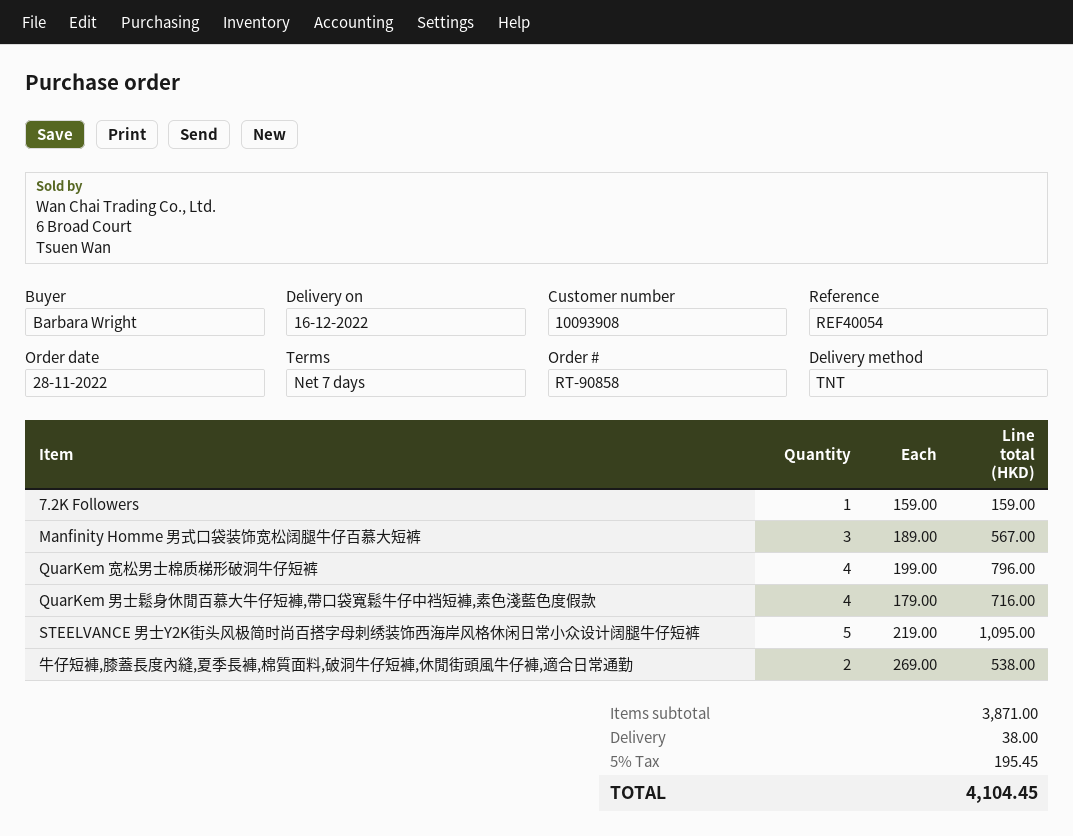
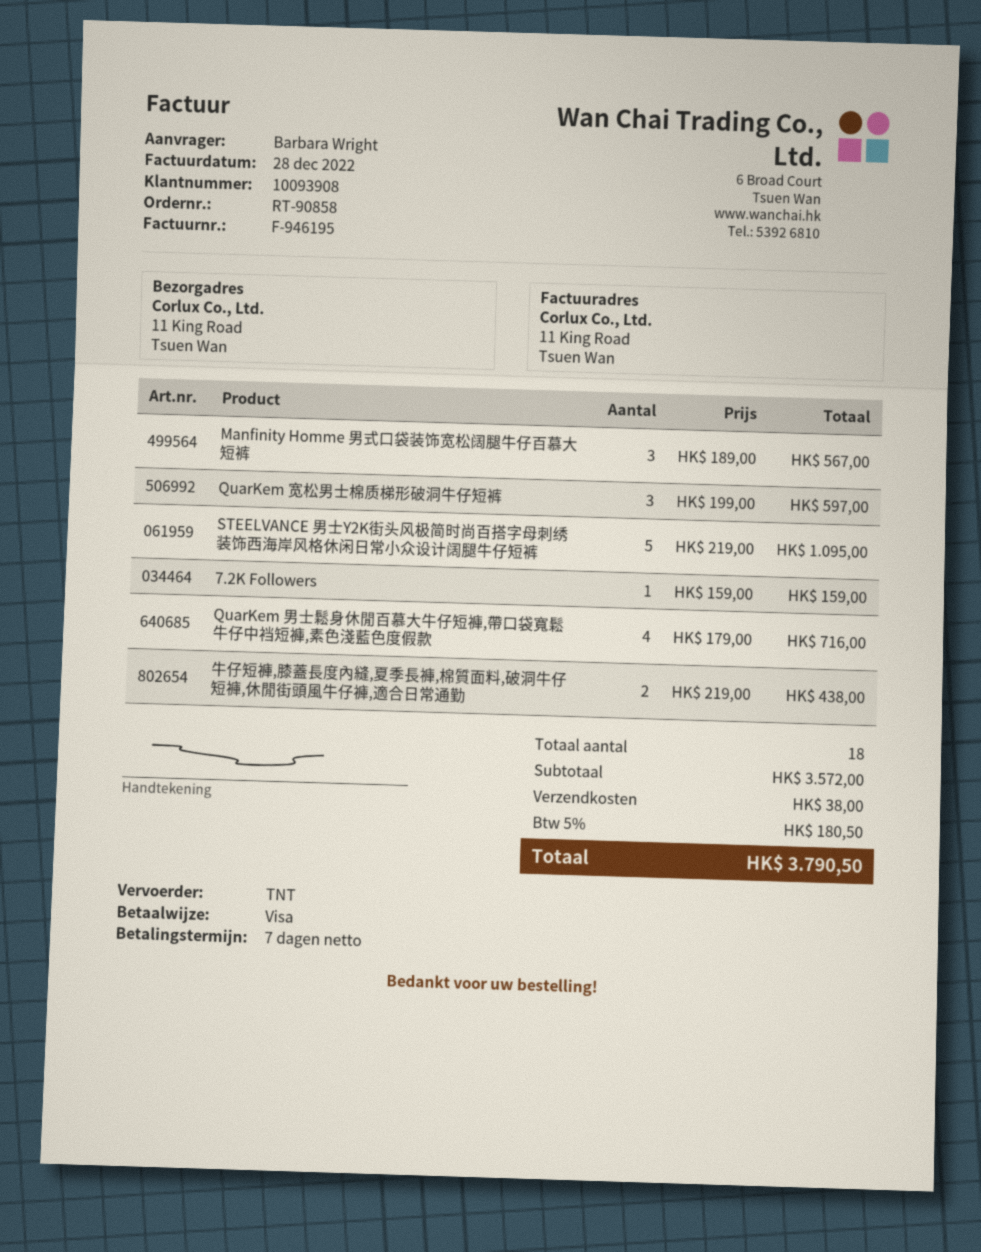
QuarKem 宽松男士棉质梯形破洞牛仔短裤: 4 x 199.00 = 796.00 -> 3 x 199.00 = 597.00
牛仔短褲,膝蓋長度內縫,夏季長褲,棉質面料,破洞牛仔短褲,休閒街頭風牛仔褲,適合日常通勤: 2 x 269.00 = 538.00 -> 2 x 219.00 = 438.00
subtotal: 3871.00 -> 3572.00
tax: 5% = 195.45 -> 5% = 180.50
total: 4104.45 -> 3790.50

